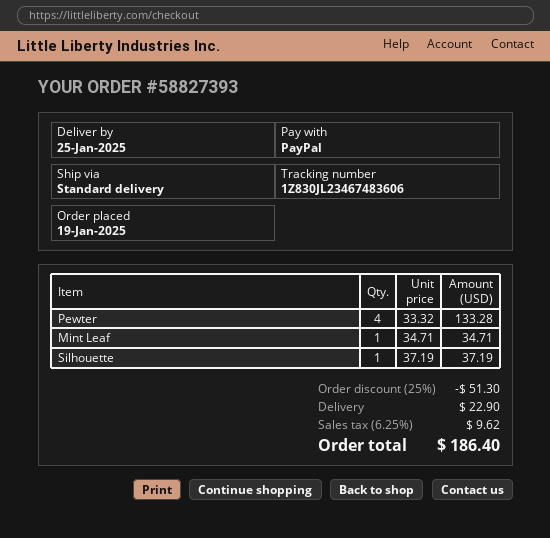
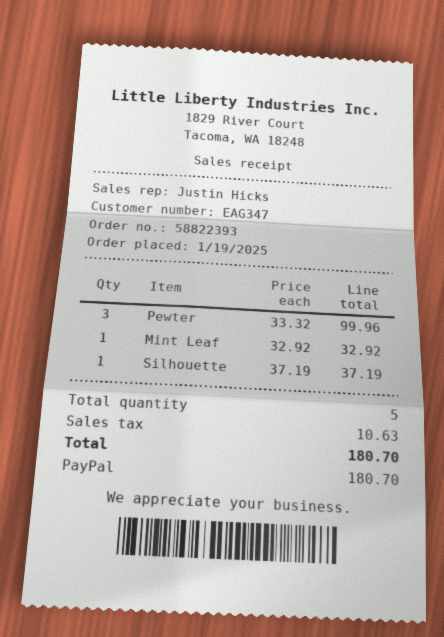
order number: 58827393 -> 58822393
Pewter: 4 x 33.32 = 133.28 -> 3 x 33.32 = 99.96
Mint Leaf: 1 x 34.71 = 34.71 -> 1 x 32.92 = 32.92
discount: 25% = 51.30 -> none
shipping: 22.90 -> none
tax: 9.62 -> 10.63
total: 186.40 -> 180.70

